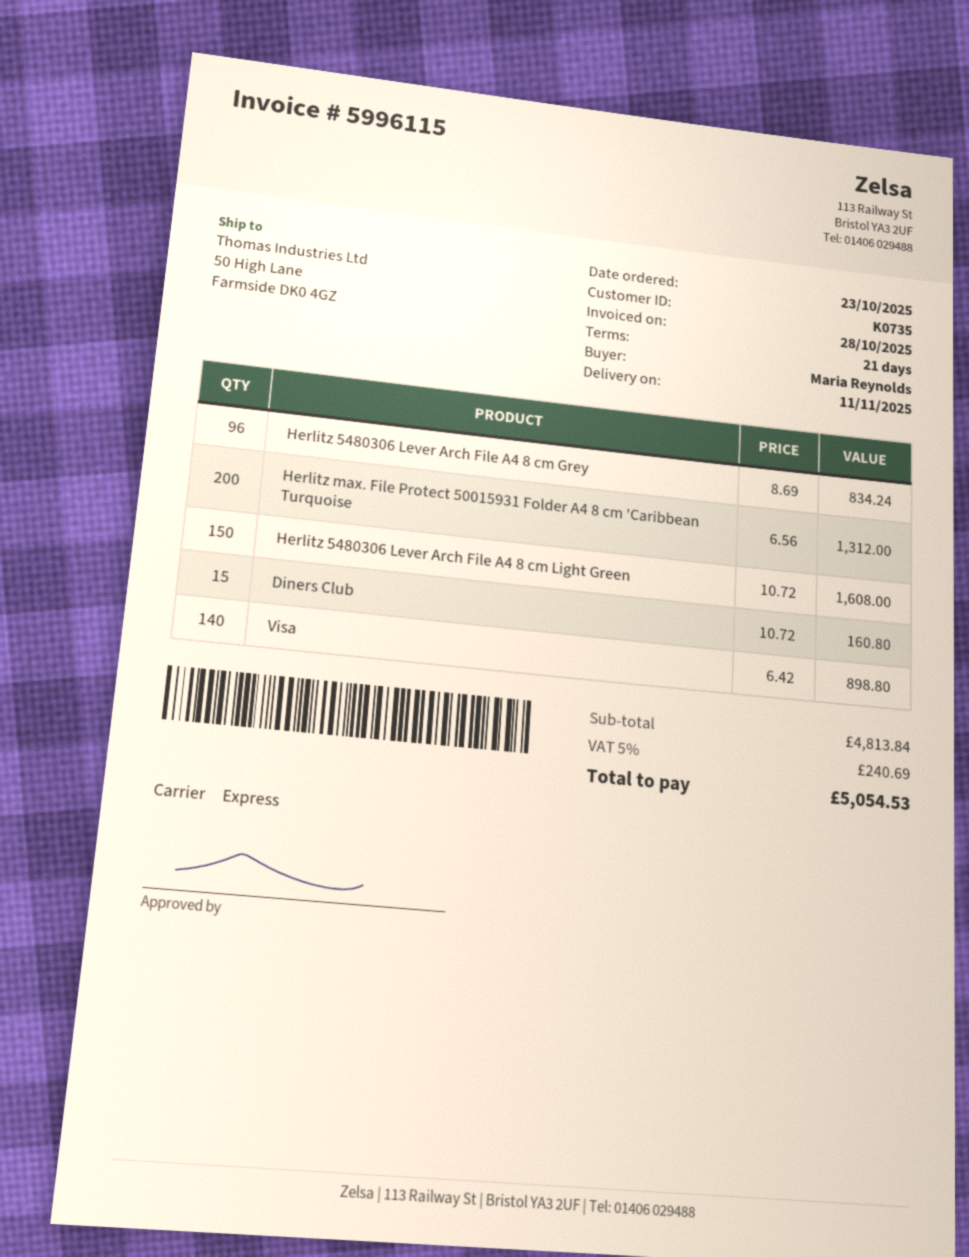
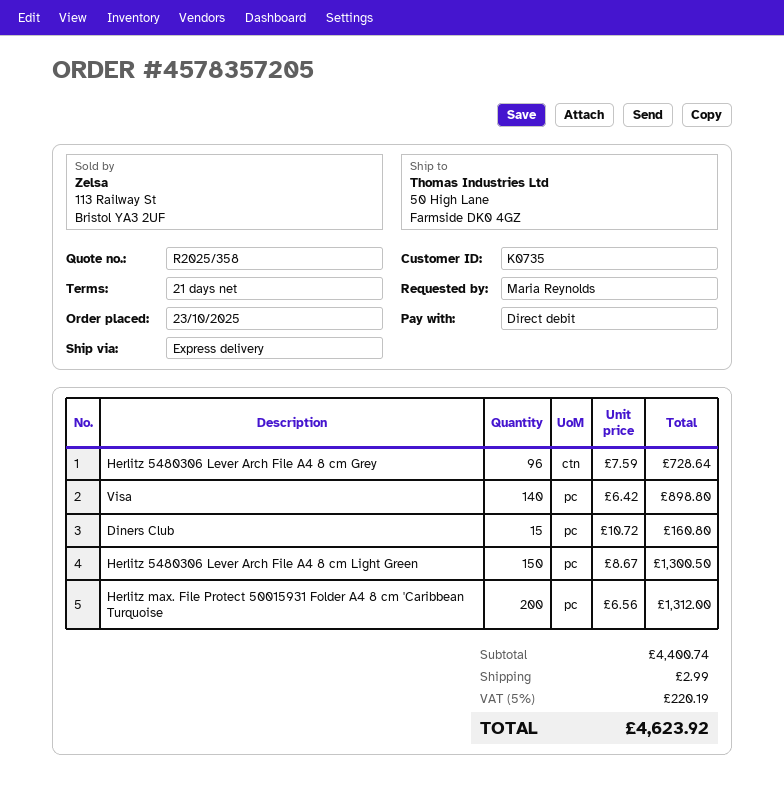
Herlitz 5480306 Lever Arch File A4 8 cm Grey: 96 x 8.69 = 834.24 -> 96 x 7.59 = 728.64
Herlitz 5480306 Lever Arch File A4 8 cm Light Green: 150 x 10.72 = 1608.00 -> 150 x 8.67 = 1300.50
subtotal: 4813.84 -> 4400.74
shipping: none -> 2.99
tax: 5% = 240.69 -> 5% = 220.19
total: 5054.53 -> 4623.92

